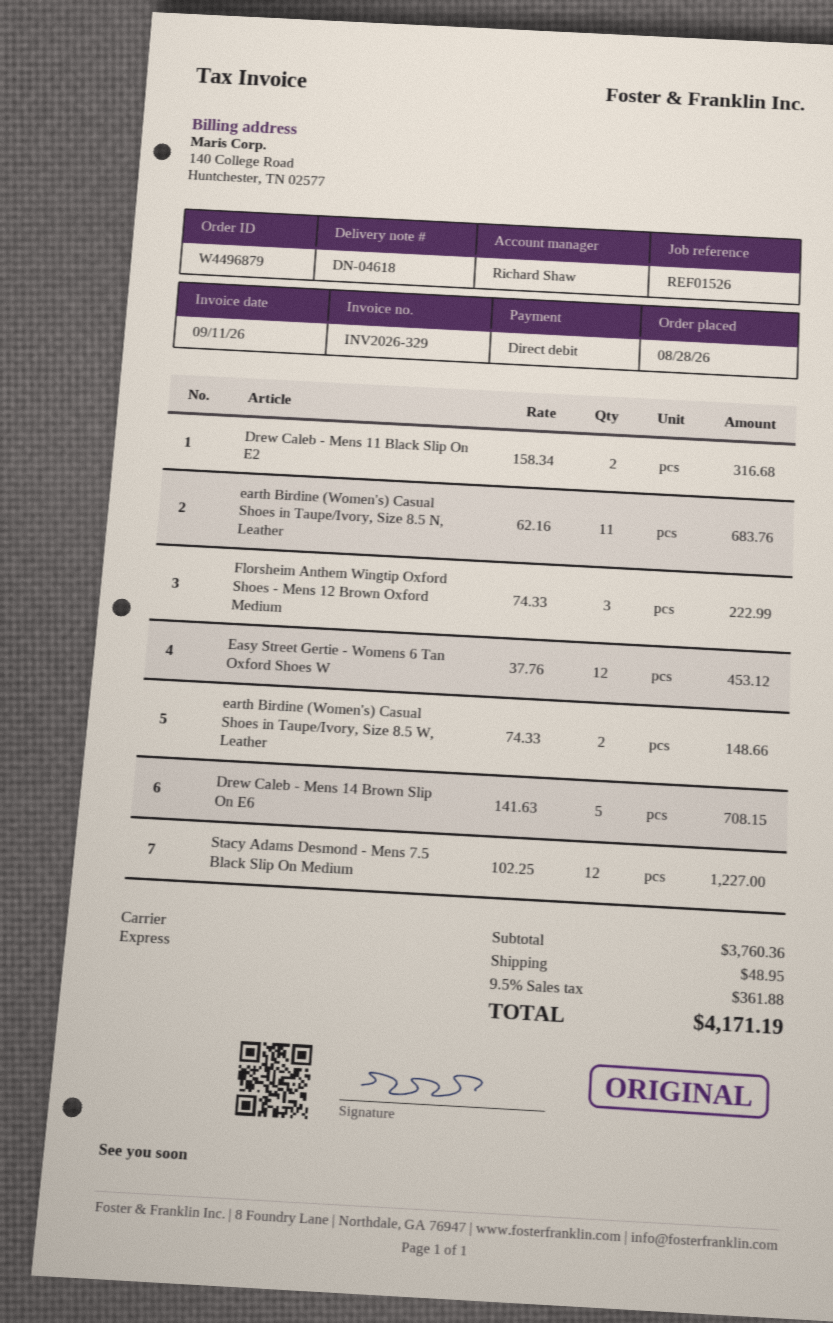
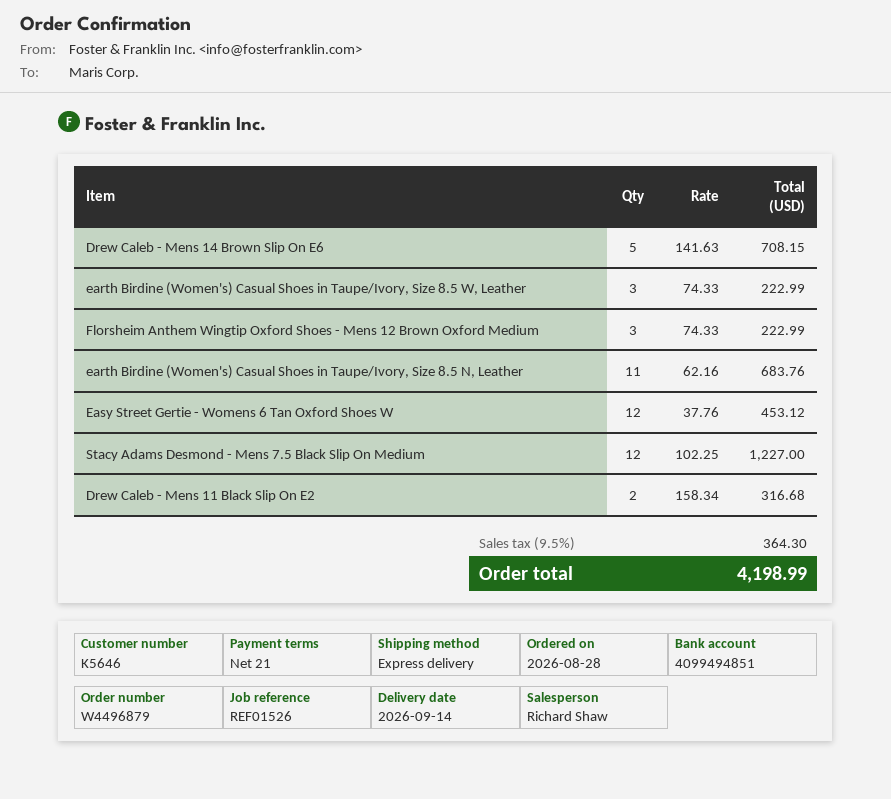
earth Birdine (Women's) Casual Shoes in Taupe/Ivory, Size 8.5 W, Leather: 2 x 74.33 = 148.66 -> 3 x 74.33 = 222.99
shipping: 48.95 -> none
tax: 9.5% = 361.88 -> 9.5% = 364.30
total: 4171.19 -> 4198.99

